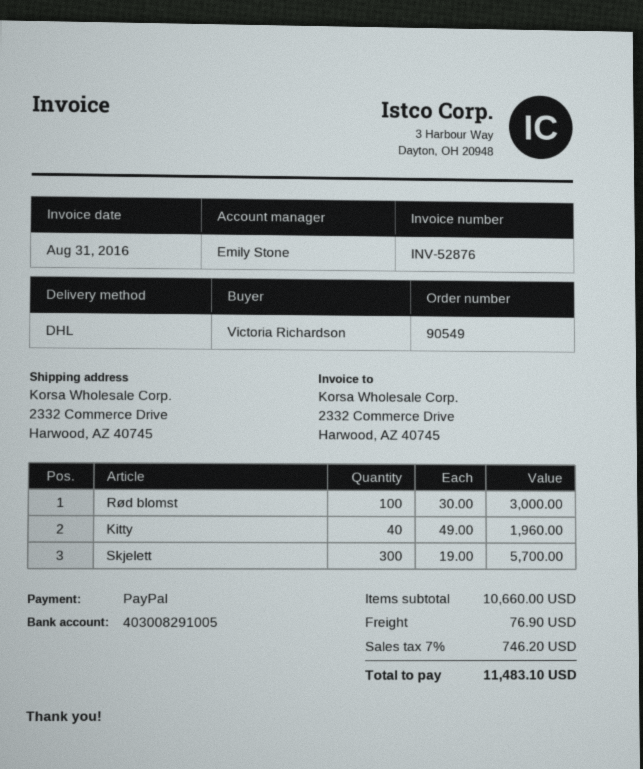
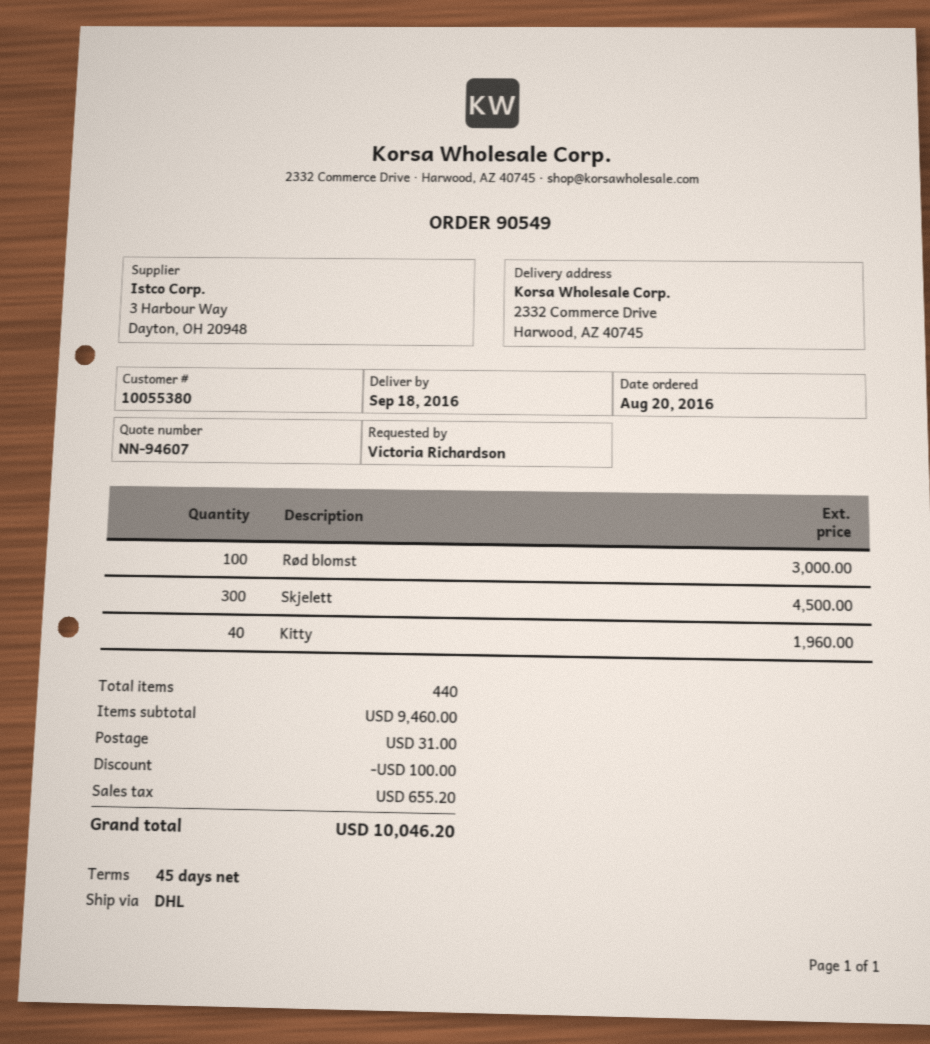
Skjelett: 300 for 5700.00 -> 300 for 4500.00
subtotal: 10660.00 -> 9460.00
discount: none -> 100.00
shipping: 76.90 -> 31.00
tax: 746.20 -> 655.20
total: 11483.10 -> 10046.20

